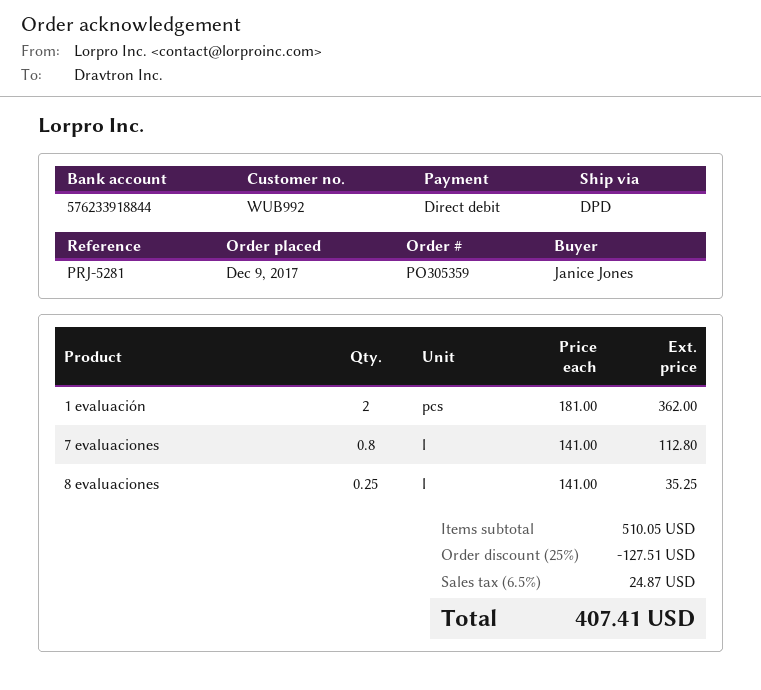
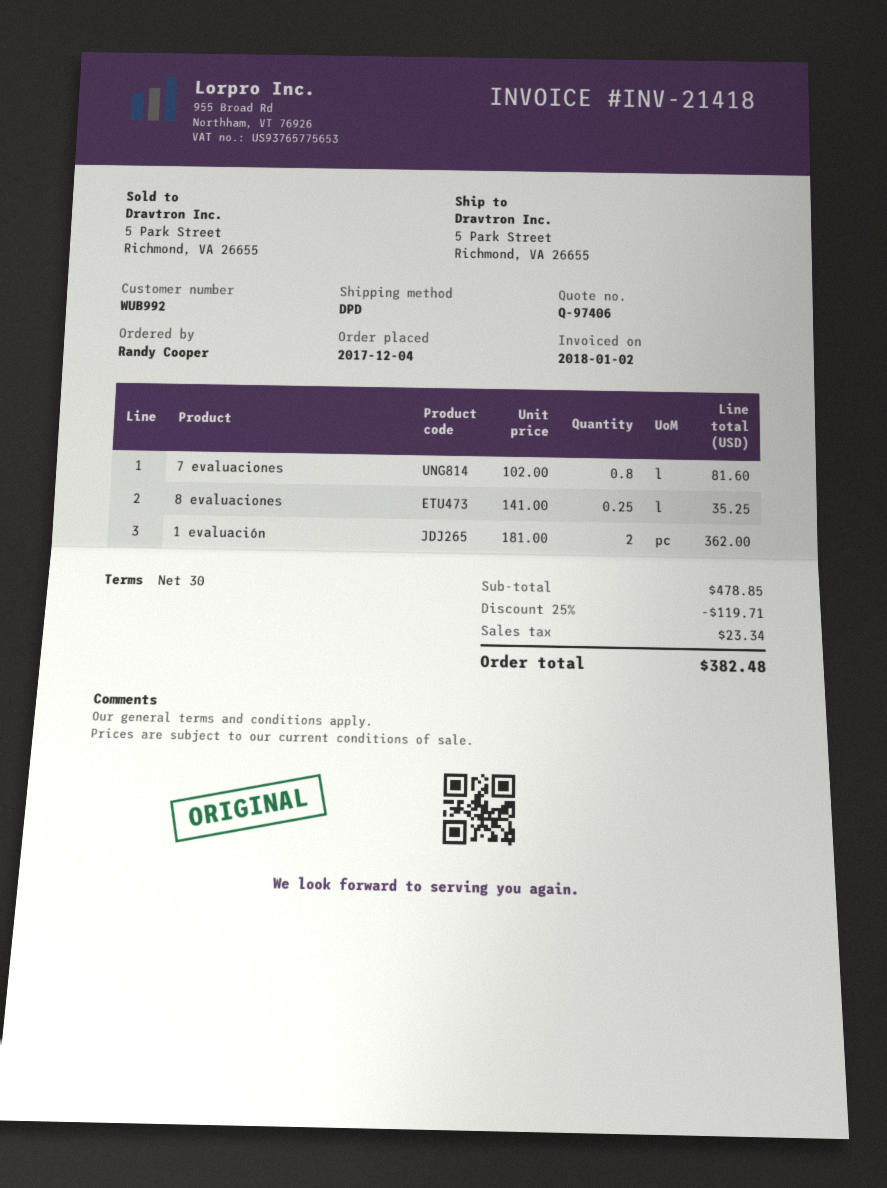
order date: 2017-12-09 -> 2017-12-04
ordered by: Janice Jones -> Randy Cooper
7 evaluaciones: 0.8 x 141.00 = 112.80 -> 0.8 x 102.00 = 81.60
subtotal: 510.05 -> 478.85
discount: 25% = 127.51 -> 25% = 119.71
tax: 24.87 -> 23.34
total: 407.41 -> 382.48

